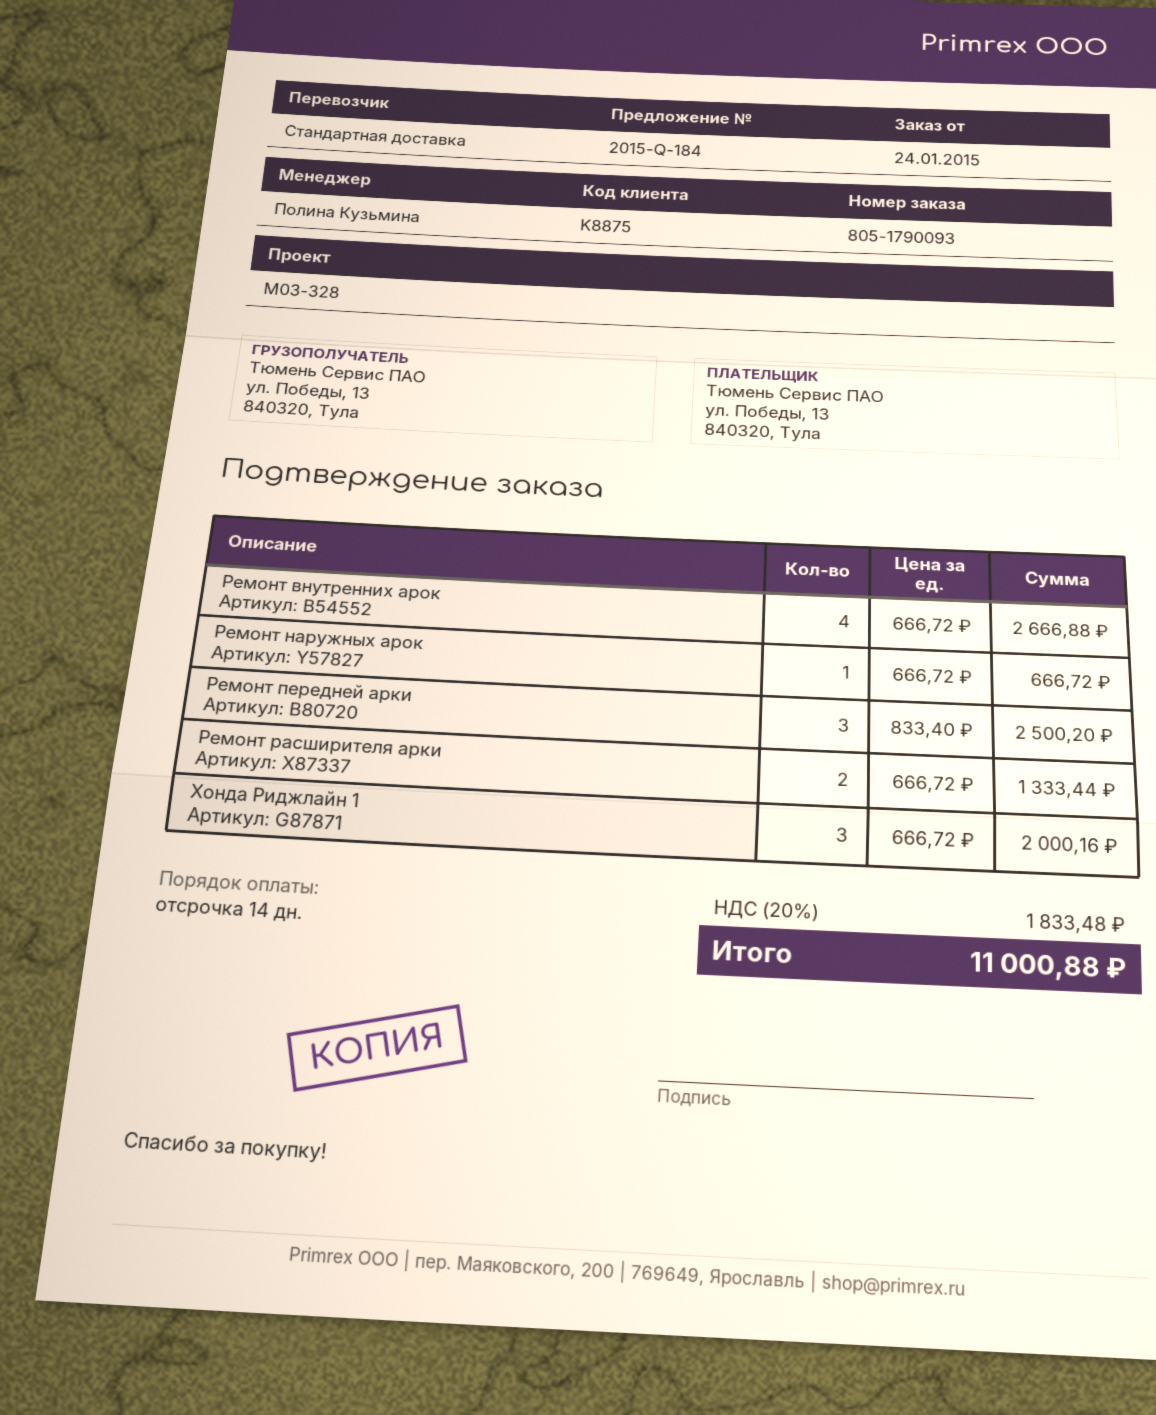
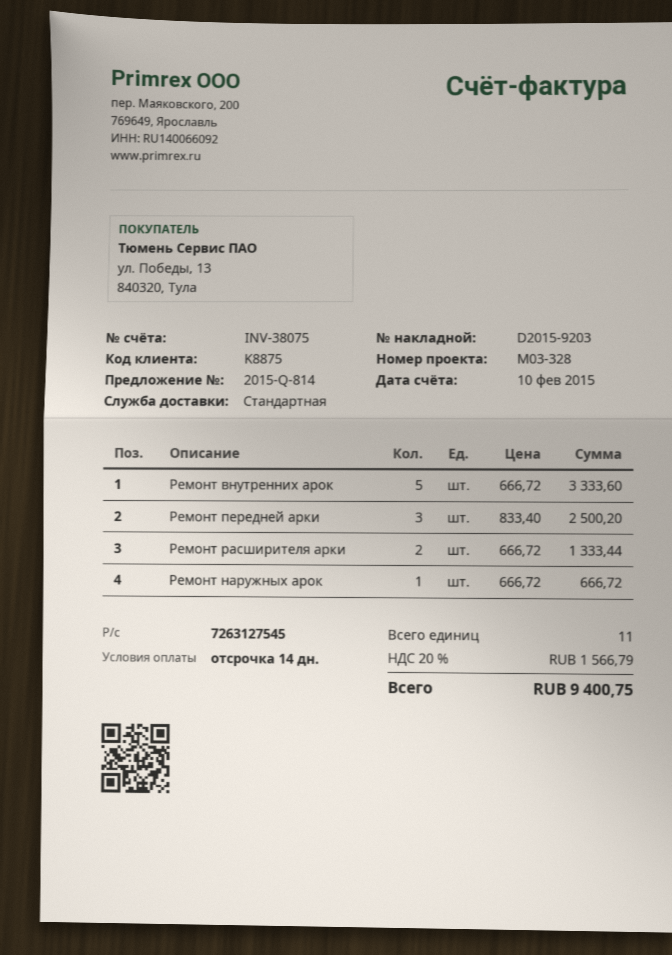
quote number: 2015-Q-184 -> 2015-Q-814
Ремонт внутренних арок: 4 x 666.72 = 2666.88 -> 5 x 666.72 = 3333.60
Хонда Риджлайн 1: 3 x 666.72 = 2000.16 -> none
tax: 20% = 1833.48 -> 20% = 1566.79
total: 11000.88 -> 9400.75

